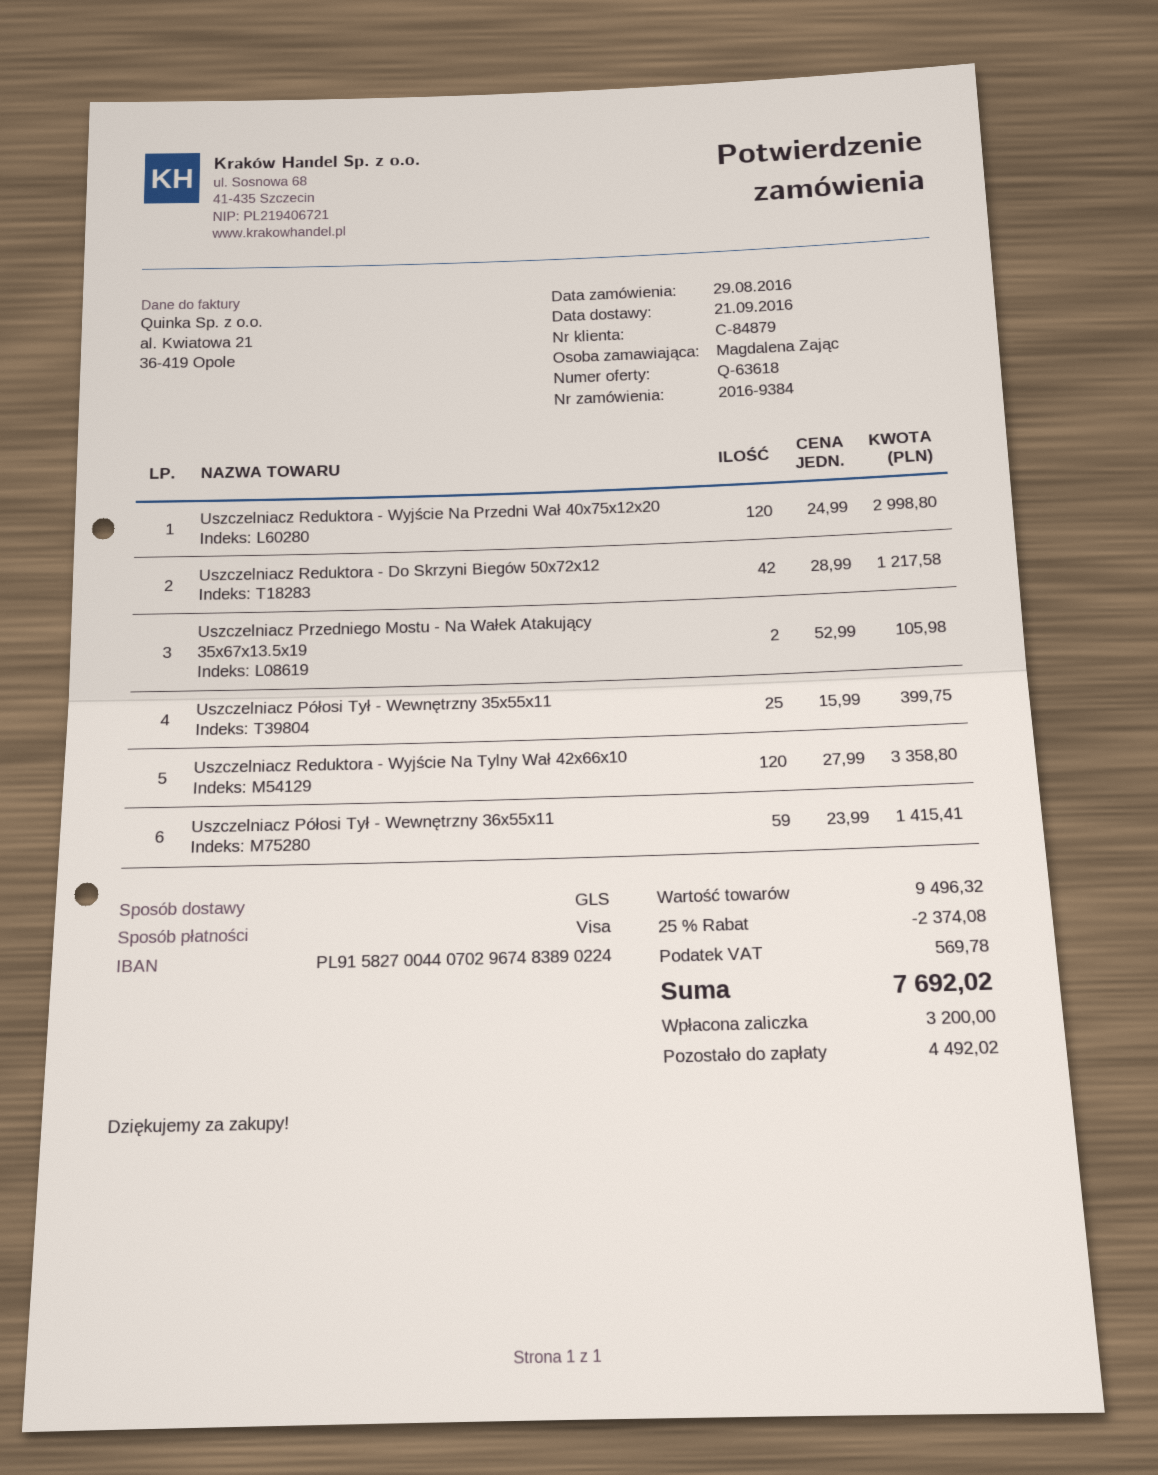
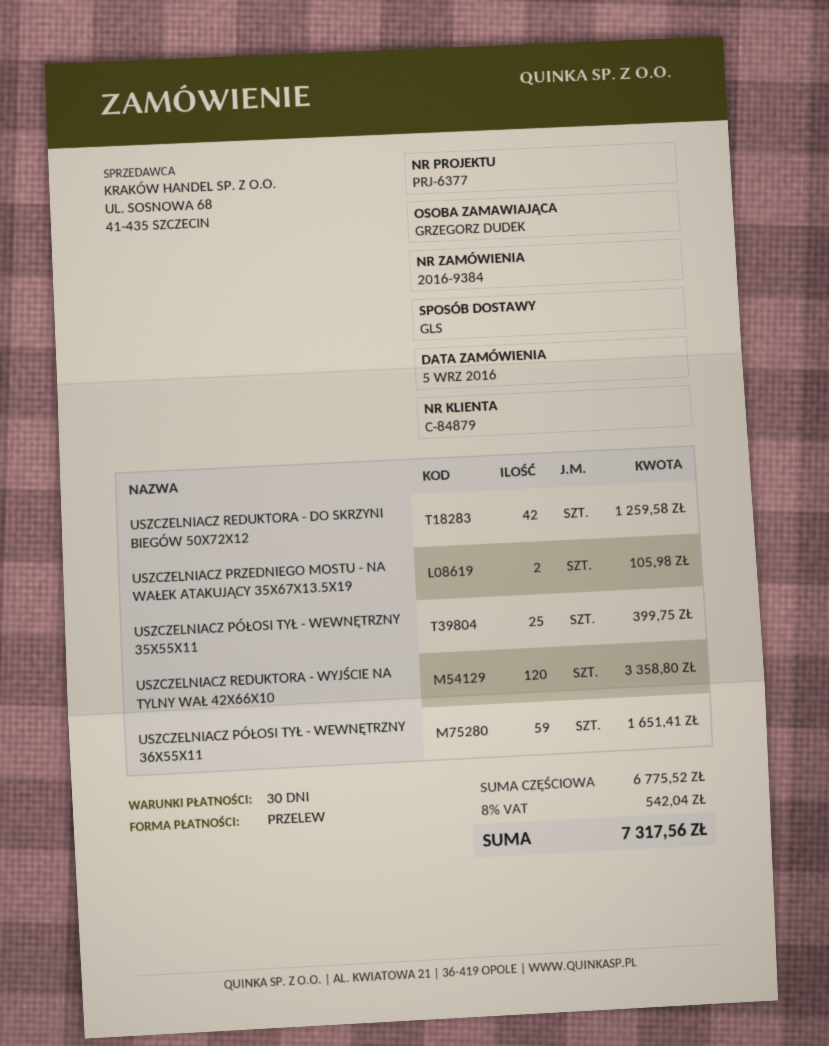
order date: 2016-08-29 -> 2016-09-05
ordered by: Magdalena Zając -> GRZEGORZ DUDEK
payment method: Visa -> bank transfer
Uszczelniacz Reduktora - Wyjście Na Przedni Wał 40x75x12x20: 120 for 2998.80 -> none
Uszczelniacz Reduktora - Do Skrzyni Biegów 50x72x12: 42 for 1217.58 -> 42 for 1259.58
Uszczelniacz Półosi Tył - Wewnętrzny 36x55x11: 59 for 1415.41 -> 59 for 1651.41
subtotal: 9496.32 -> 6775.52
discount: 25% = 2374.08 -> none
tax: 569.78 -> 542.04
total: 7692.02 -> 7317.56

